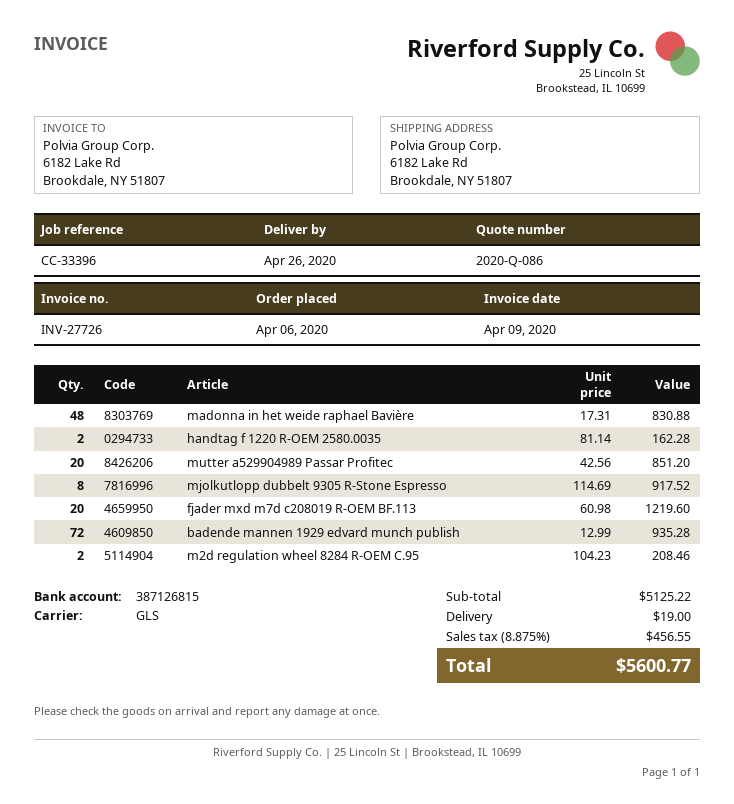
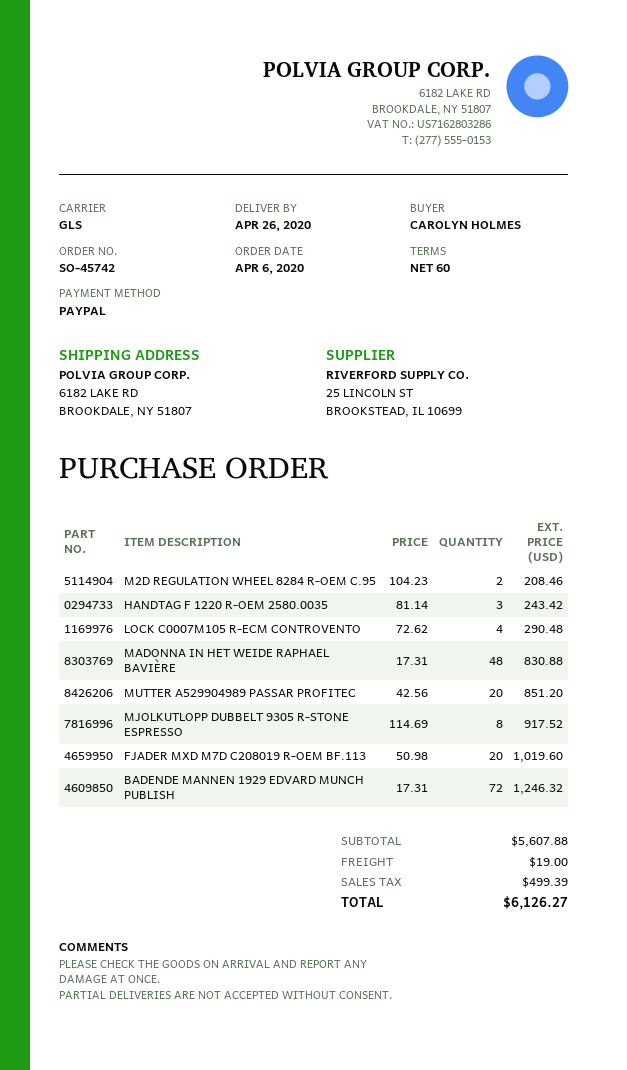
handtag f 1220 R-OEM 2580.0035: 2 x 81.14 = 162.28 -> 3 x 81.14 = 243.42
fjader mxd m7d c208019 R-OEM BF.113: 20 x 60.98 = 1219.60 -> 20 x 50.98 = 1019.60
badende mannen 1929 edvard munch publish: 72 x 12.99 = 935.28 -> 72 x 17.31 = 1246.32
LOCK C0007M105 R-ECM CONTROVENTO: none -> 4 x 72.62 = 290.48
subtotal: 5125.22 -> 5607.88
tax: 456.55 -> 499.39
total: 5600.77 -> 6126.27

